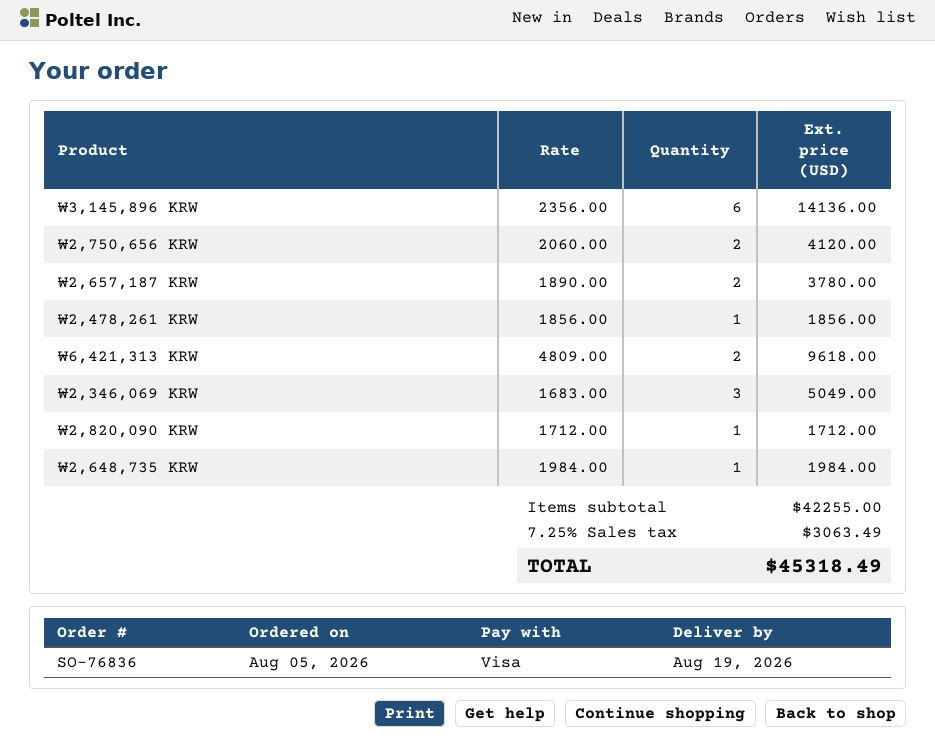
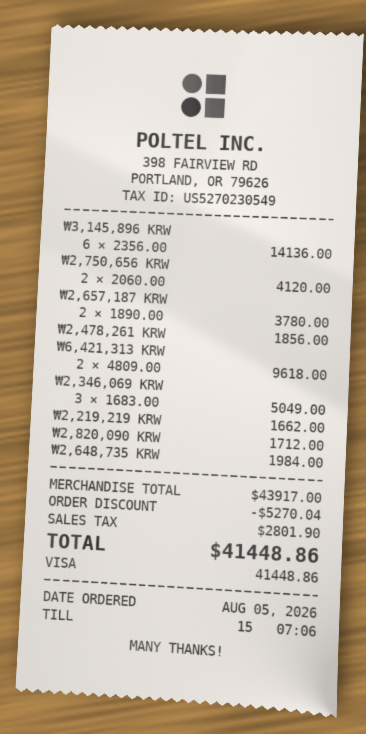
₩2,219,219 KRW: none -> 1 x 1662.00 = 1662.00
subtotal: 42255.00 -> 43917.00
discount: none -> 5270.04
tax: 3063.49 -> 2801.90
total: 45318.49 -> 41448.86

